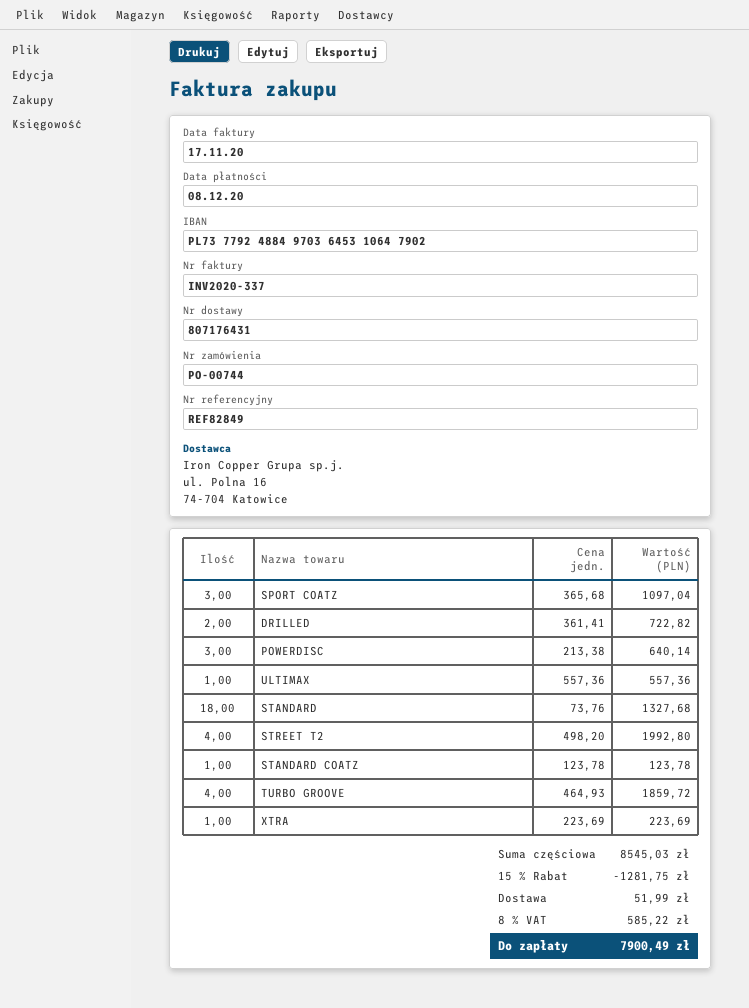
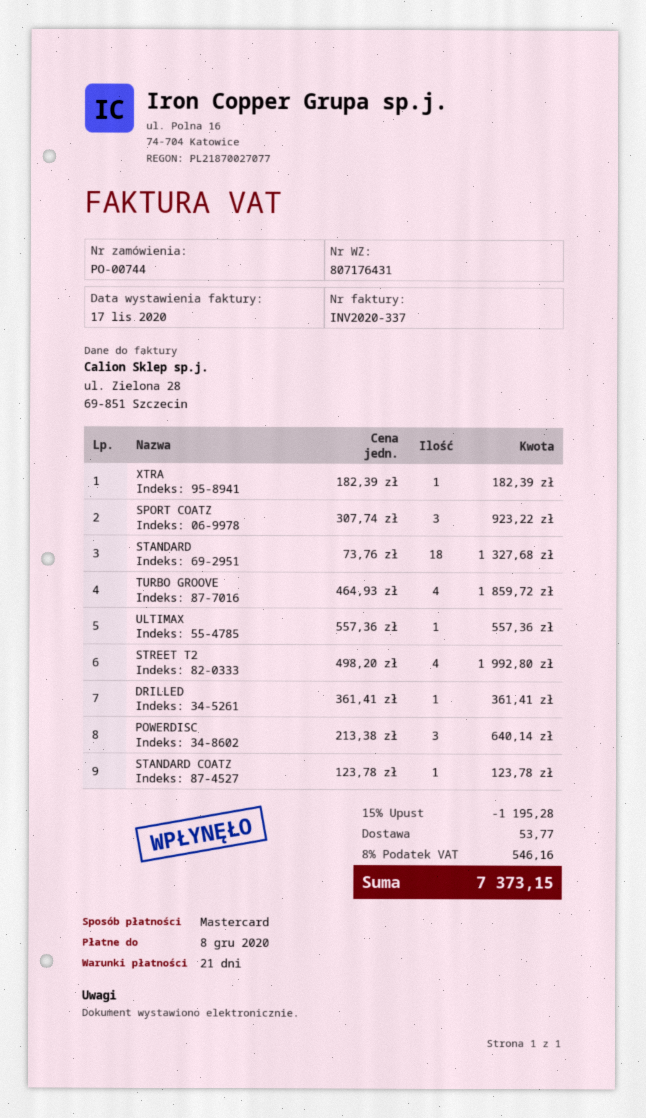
SPORT COATZ: 3 x 365.68 = 1097.04 -> 3 x 307.74 = 923.22
DRILLED: 2 x 361.41 = 722.82 -> 1 x 361.41 = 361.41
XTRA: 1 x 223.69 = 223.69 -> 1 x 182.39 = 182.39
discount: 15% = 1281.75 -> 15% = 1195.28
shipping: 51.99 -> 53.77
tax: 8% = 585.22 -> 8% = 546.16
total: 7900.49 -> 7373.15

